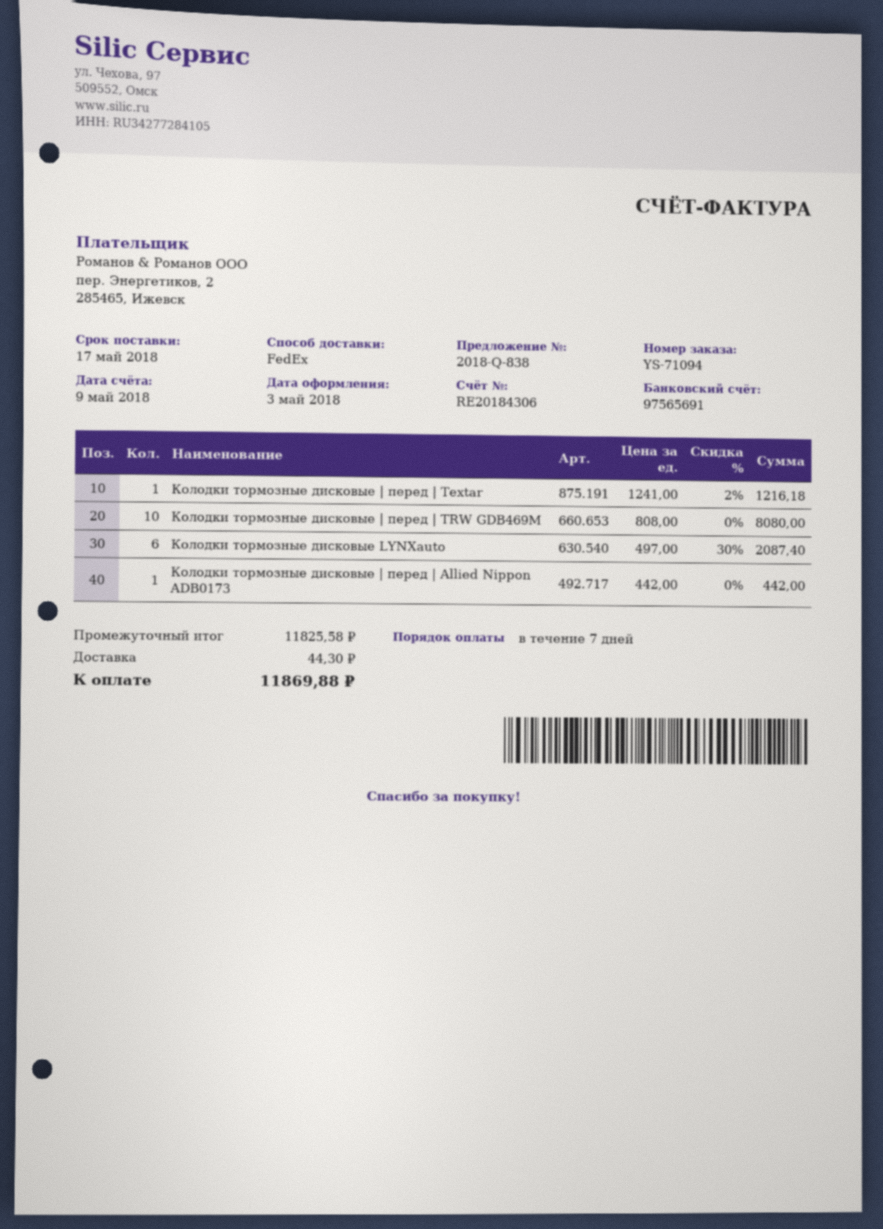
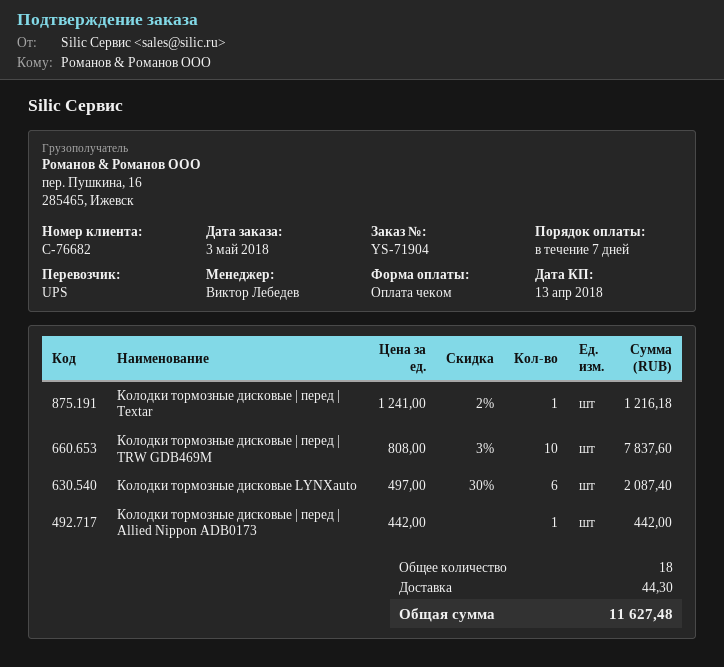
order number: YS-71094 -> YS-71904
shipping method: FedEx -> UPS
Колодки тормозные дисковые | перед | TRW GDB469M: 10 x 808.00 = 8080.00 -> 10 x 808.00 - 3% = 7837.60
total: 11869.88 -> 11627.48

